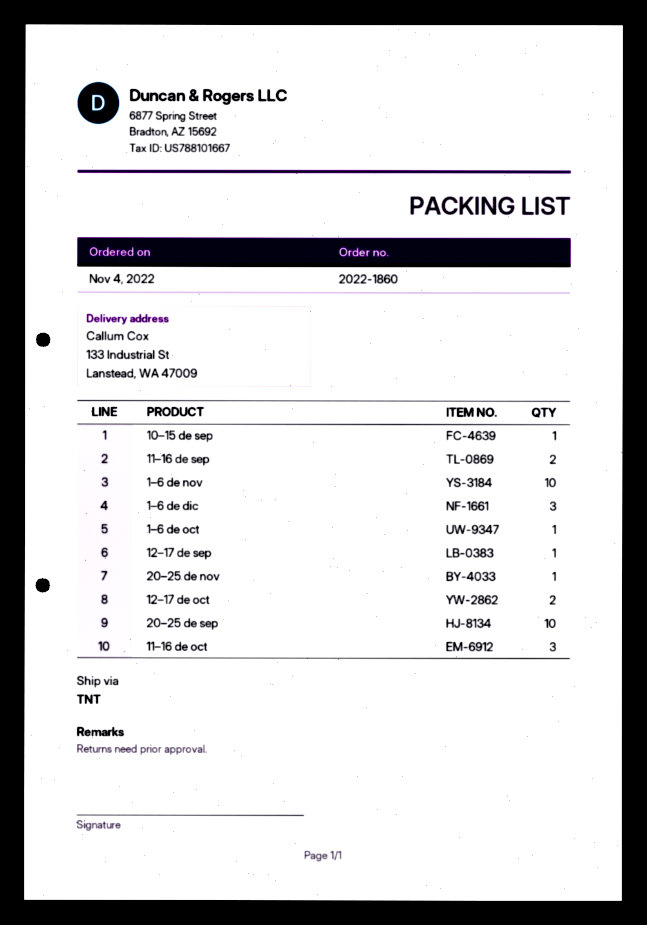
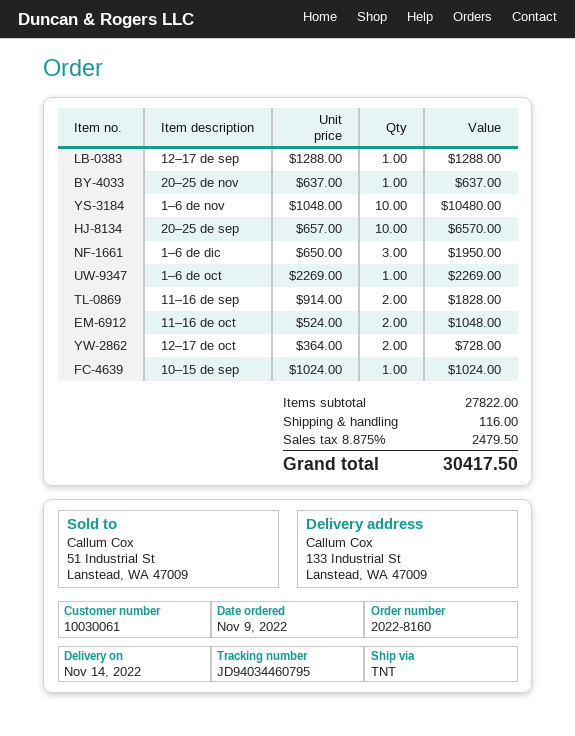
order number: 2022-1860 -> 2022-8160
order date: 2022-11-04 -> 2022-11-09
11–16 de oct: 3 -> 2

